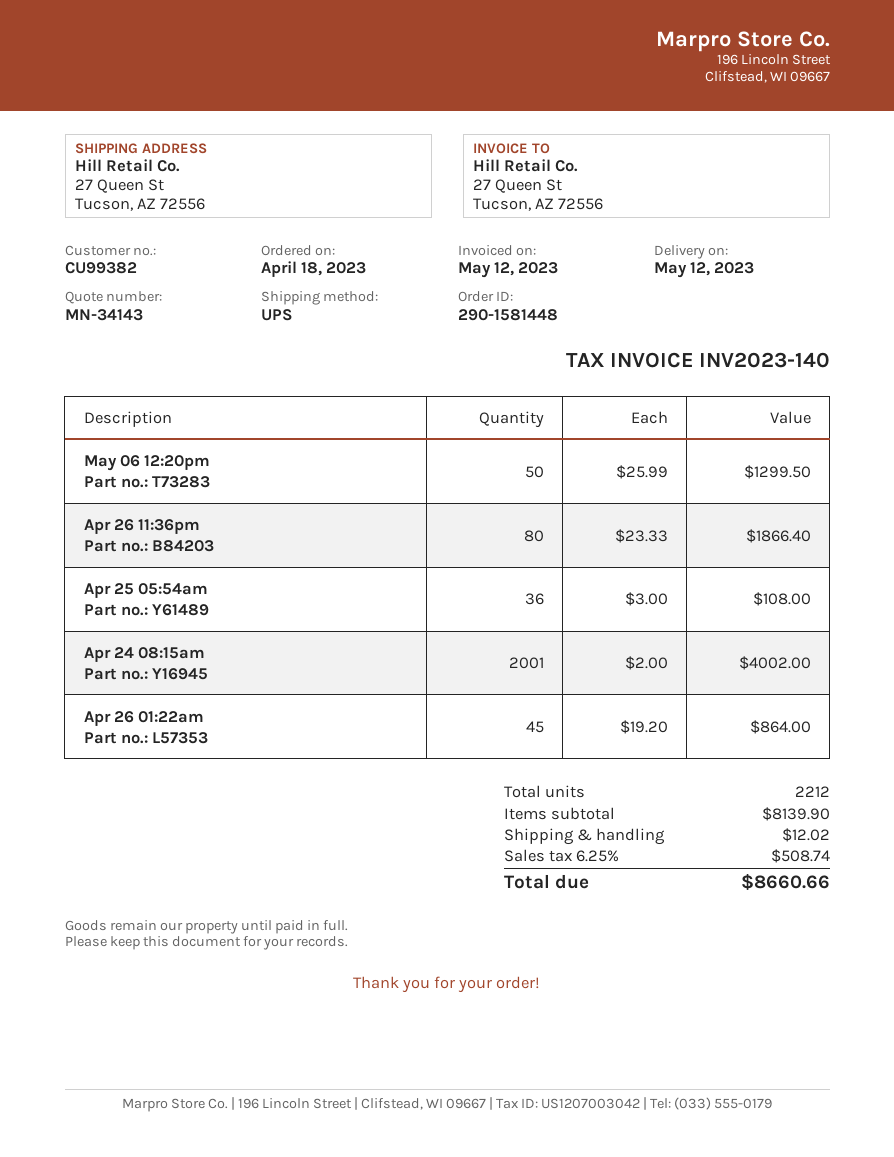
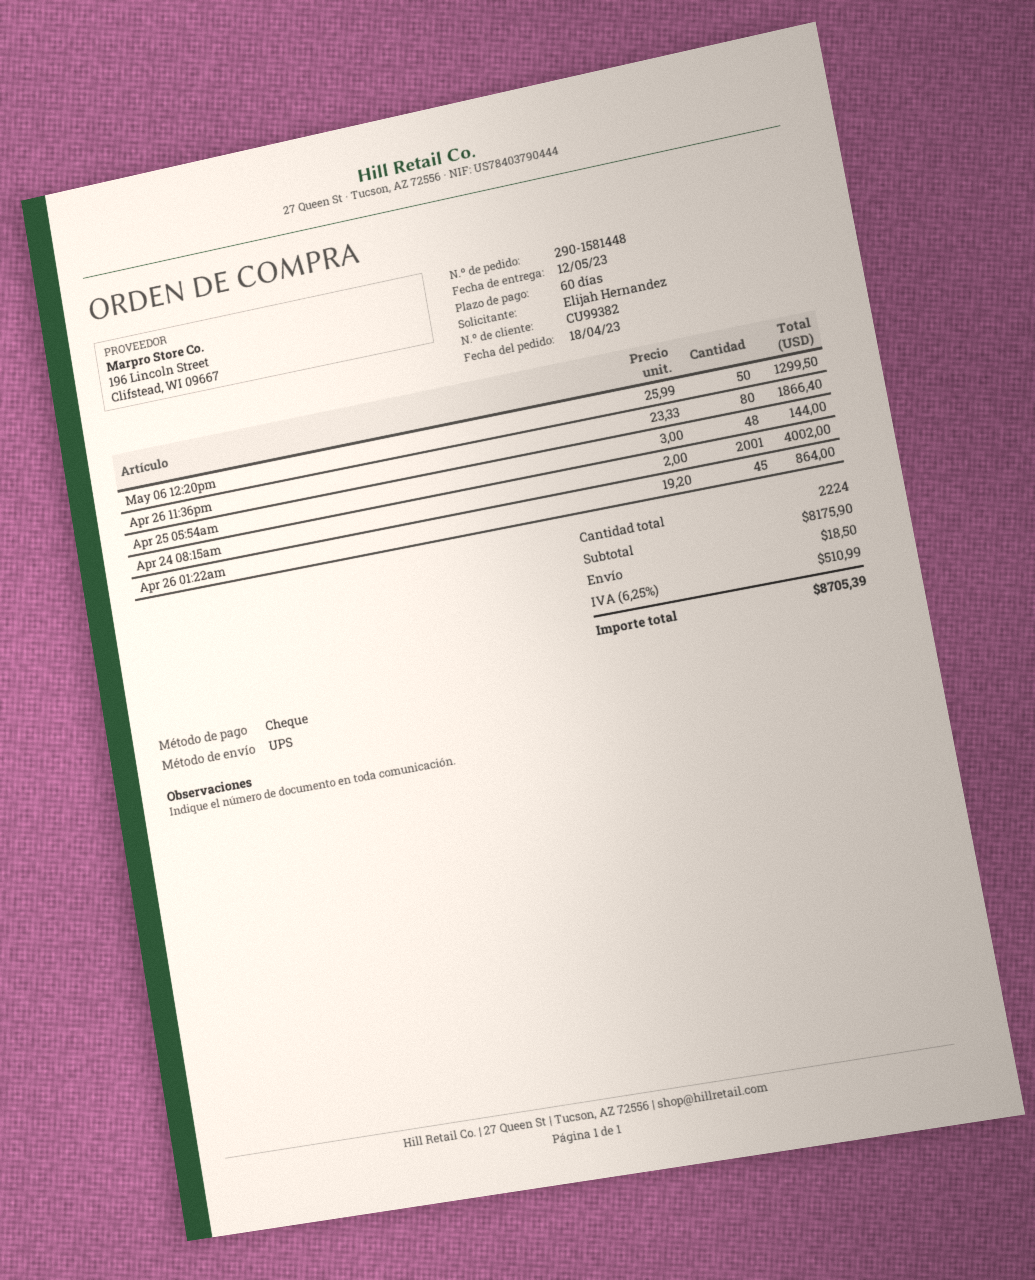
Apr 25 05:54am: 36 x 3.00 = 108.00 -> 48 x 3.00 = 144.00
total quantity: 2212 -> 2224
subtotal: 8139.90 -> 8175.90
shipping: 12.02 -> 18.50
tax: 6.25% = 508.74 -> 6.25% = 510.99
total: 8660.66 -> 8705.39

